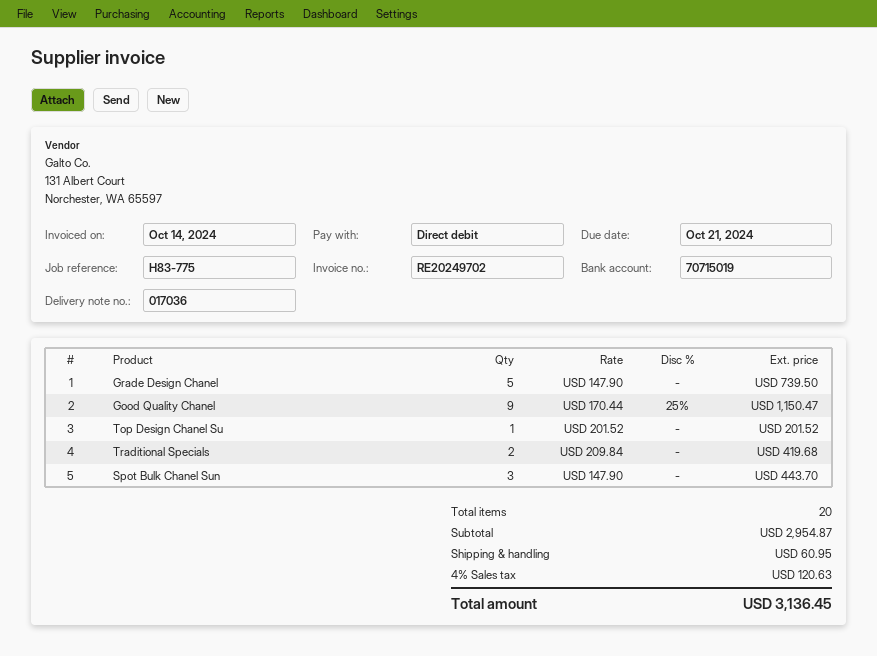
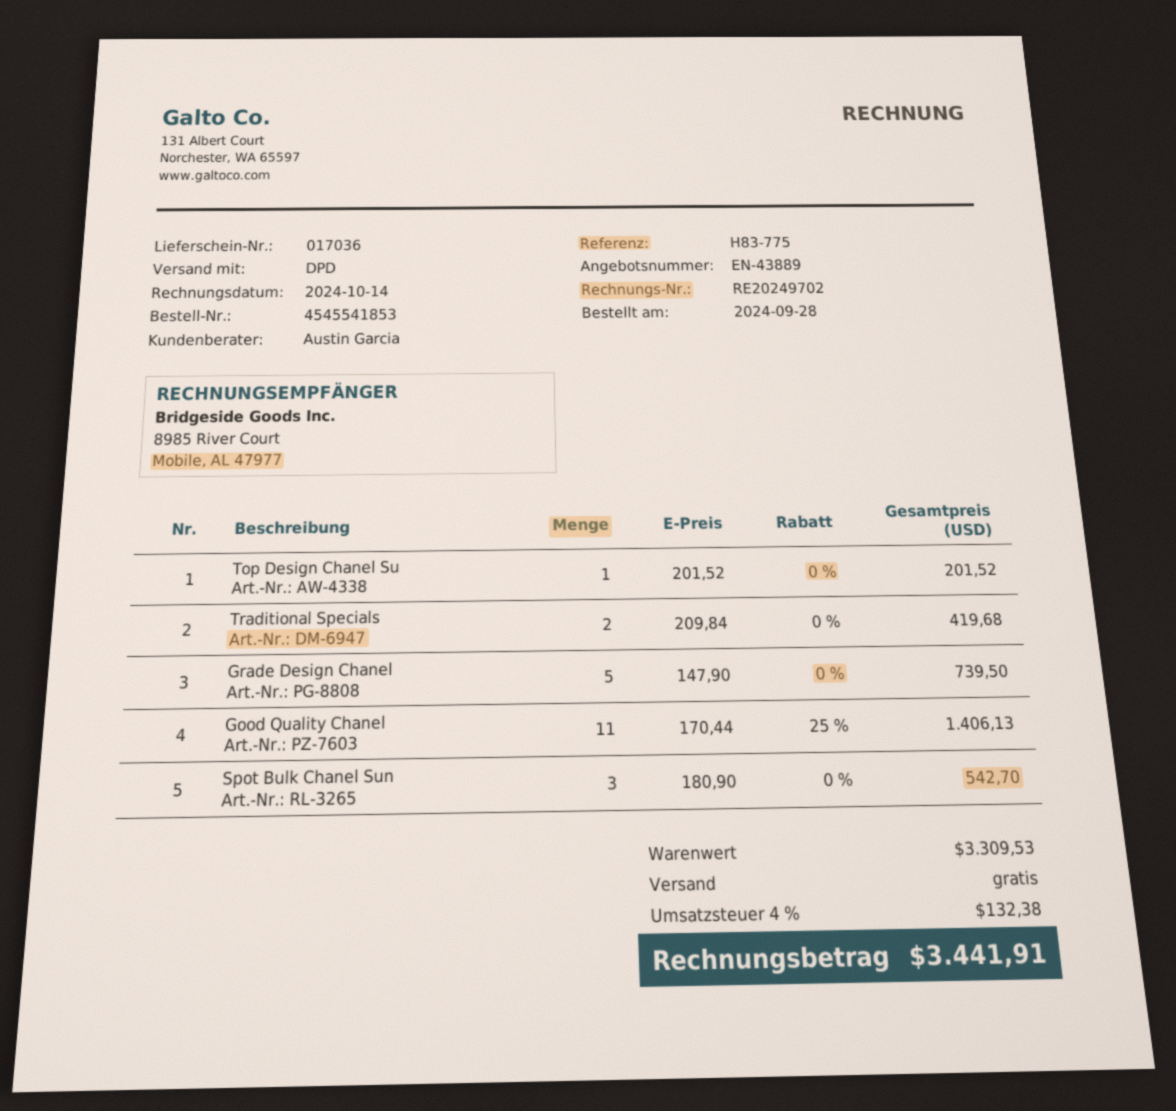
Good Quality Chanel: 9 x 170.44 - 25% = 1150.47 -> 11 x 170.44 - 25% = 1406.13
Spot Bulk Chanel Sun: 3 x 147.90 = 443.70 -> 3 x 180.90 = 542.70
subtotal: 2954.87 -> 3309.53
shipping: 60.95 -> 0.00
tax: 4% = 120.63 -> 4% = 132.38
total: 3136.45 -> 3441.91

